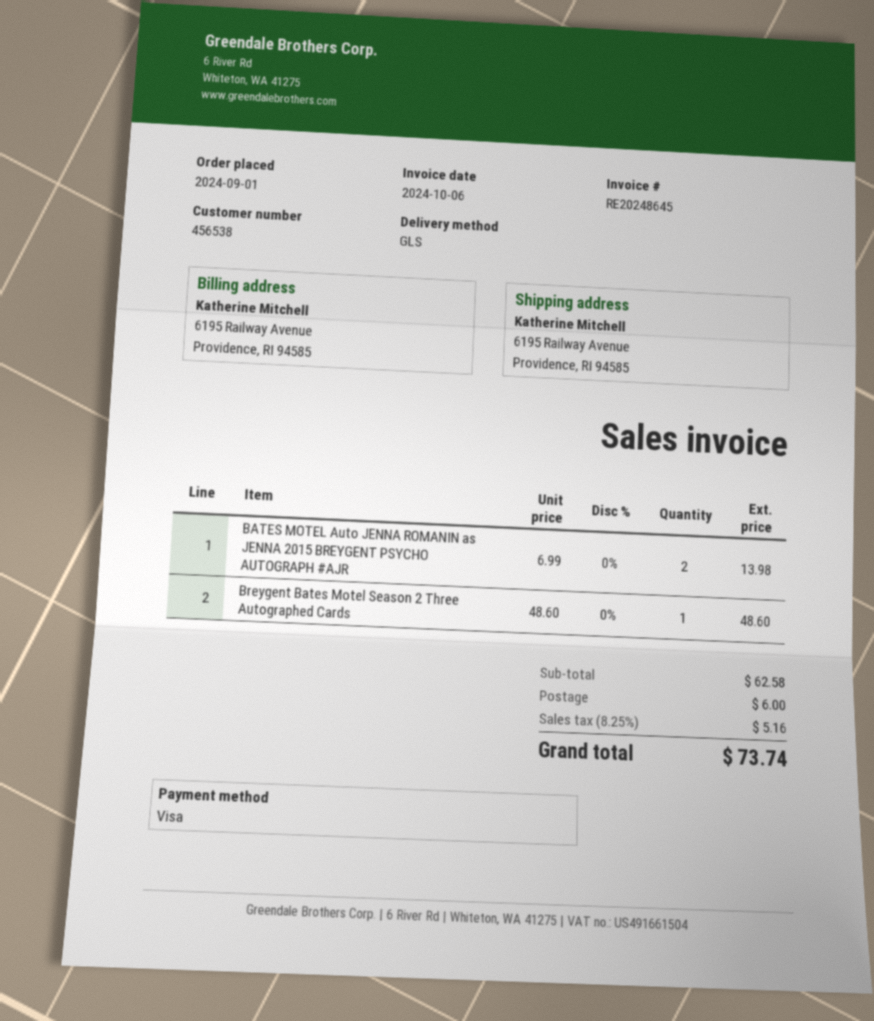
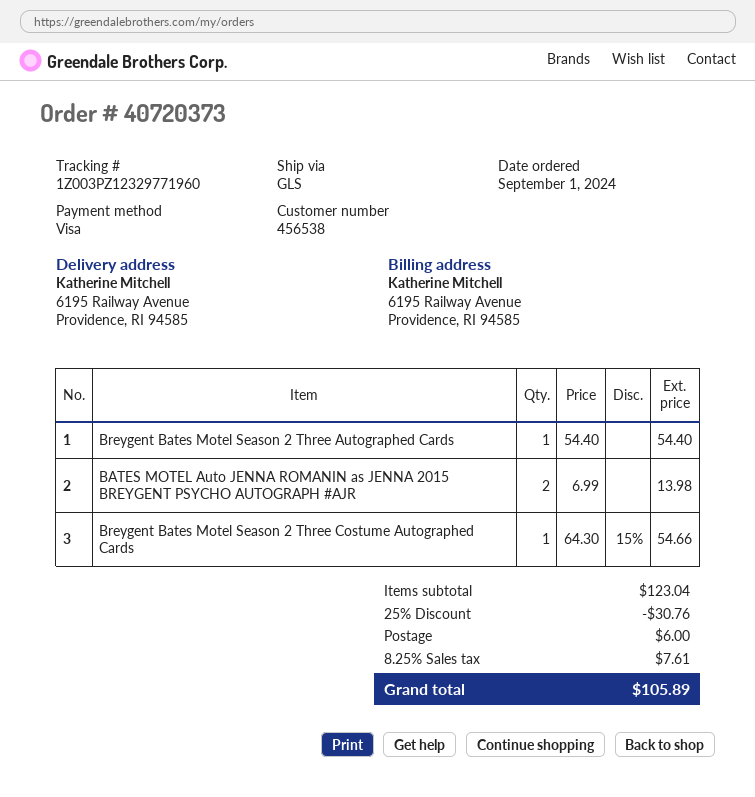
Breygent Bates Motel Season 2 Three Autographed Cards: 1 x 48.60 = 48.60 -> 1 x 54.40 = 54.40
Breygent Bates Motel Season 2 Three Costume Autographed Cards: none -> 1 x 64.30 - 15% = 54.66
subtotal: 62.58 -> 123.04
discount: none -> 25% = 30.76
tax: 8.25% = 5.16 -> 8.25% = 7.61
total: 73.74 -> 105.89

